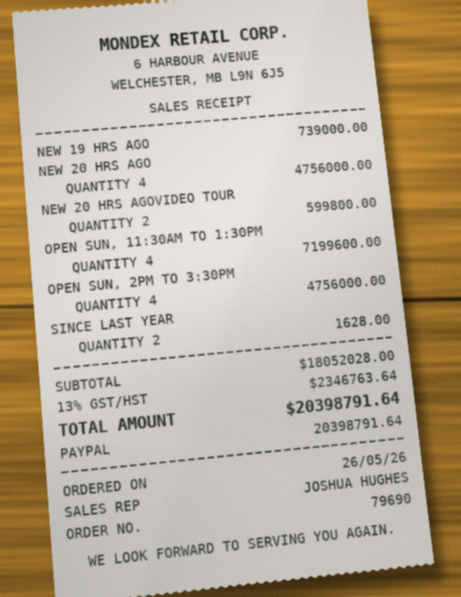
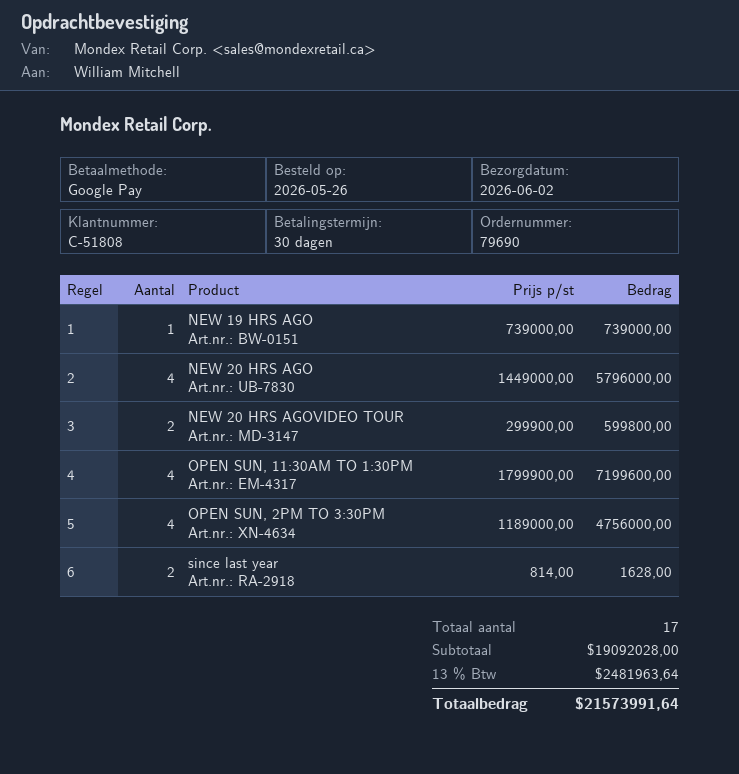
payment method: PayPal -> Google Pay
NEW 20 HRS AGO: 4 for 4756000.00 -> 4 for 5796000.00
subtotal: 18052028.00 -> 19092028.00
tax: 13% = 2346763.64 -> 13% = 2481963.64
total: 20398791.64 -> 21573991.64

